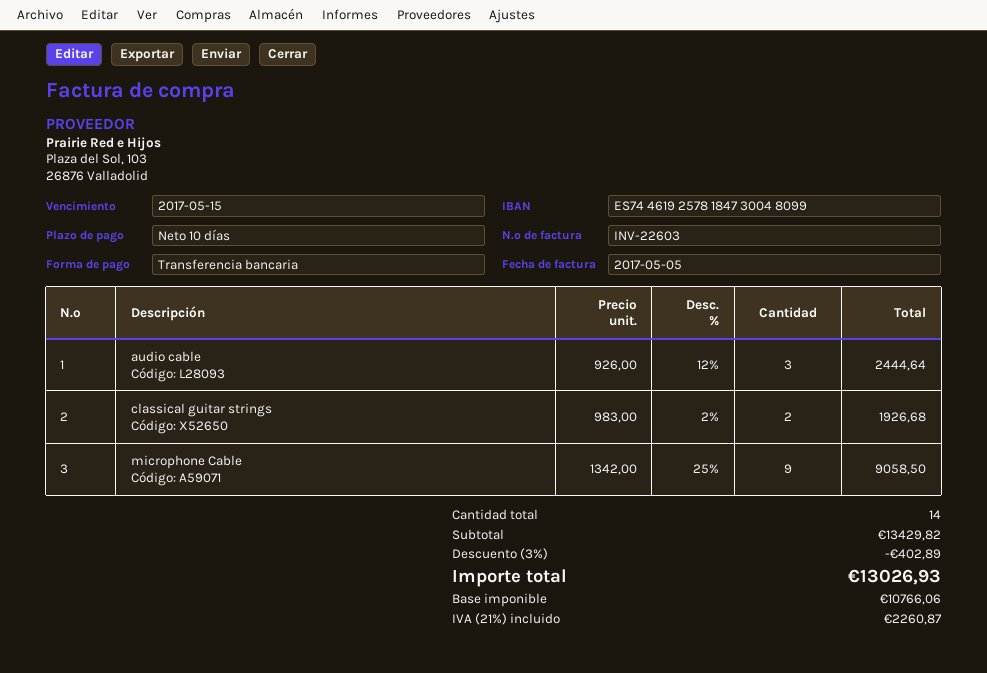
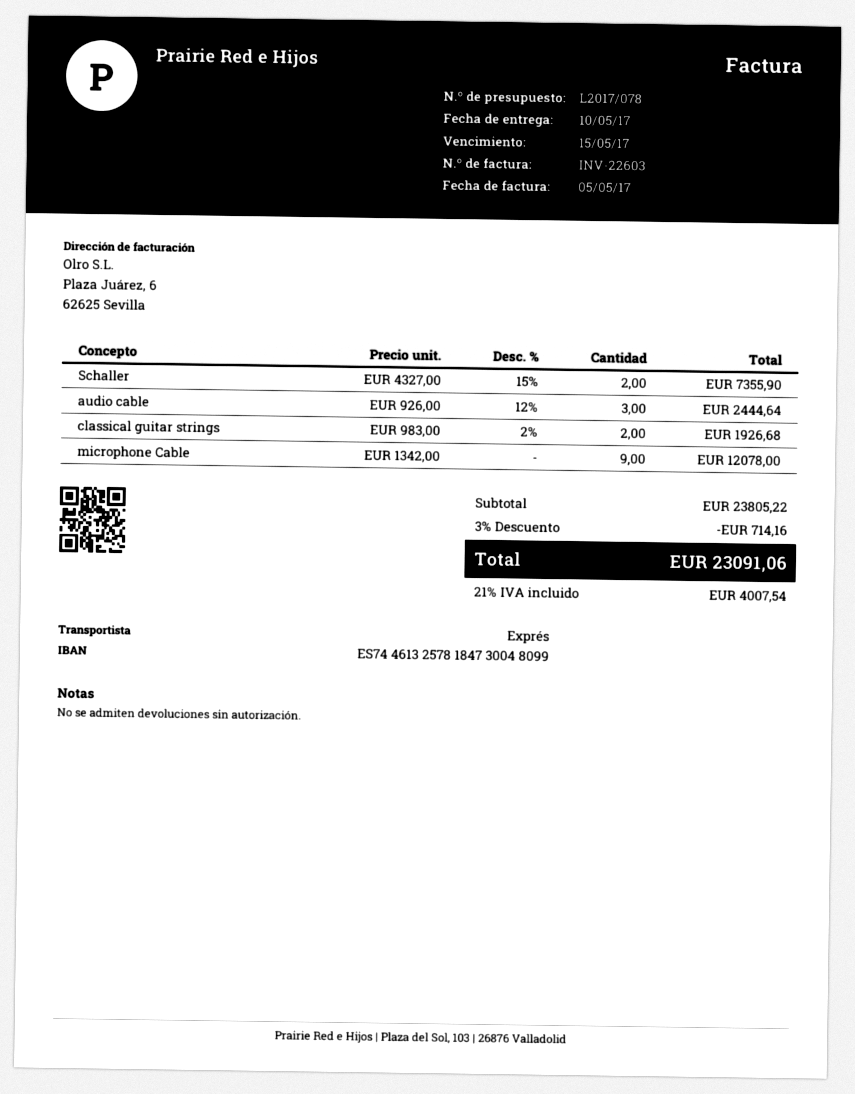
bank account: ES7446192578184730048099 -> ES7446132578184730048099
microphone Cable: 9 x 1342.00 - 25% = 9058.50 -> 9 x 1342.00 = 12078.00
Schaller: none -> 2 x 4327.00 - 15% = 7355.90
subtotal: 13429.82 -> 23805.22
discount: 3% = 402.89 -> 3% = 714.16
tax: 21% = 2260.87 -> 21% = 4007.54
total: 13026.93 -> 23091.06

